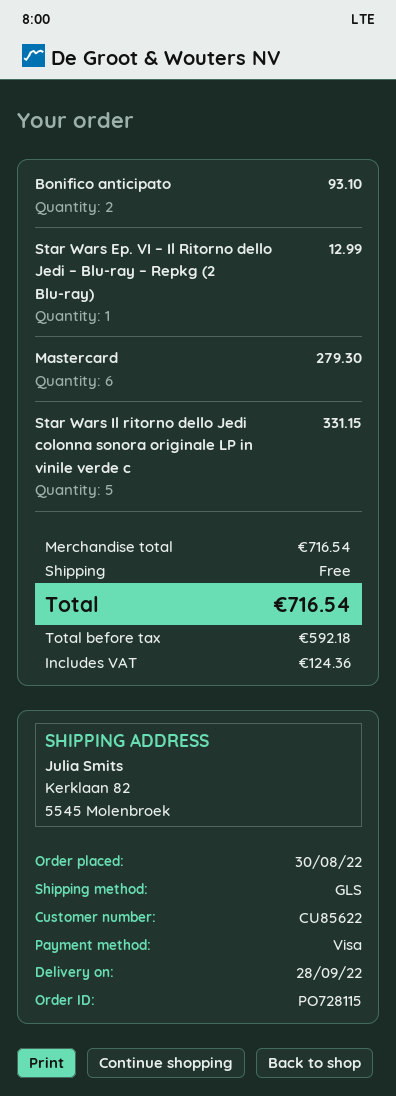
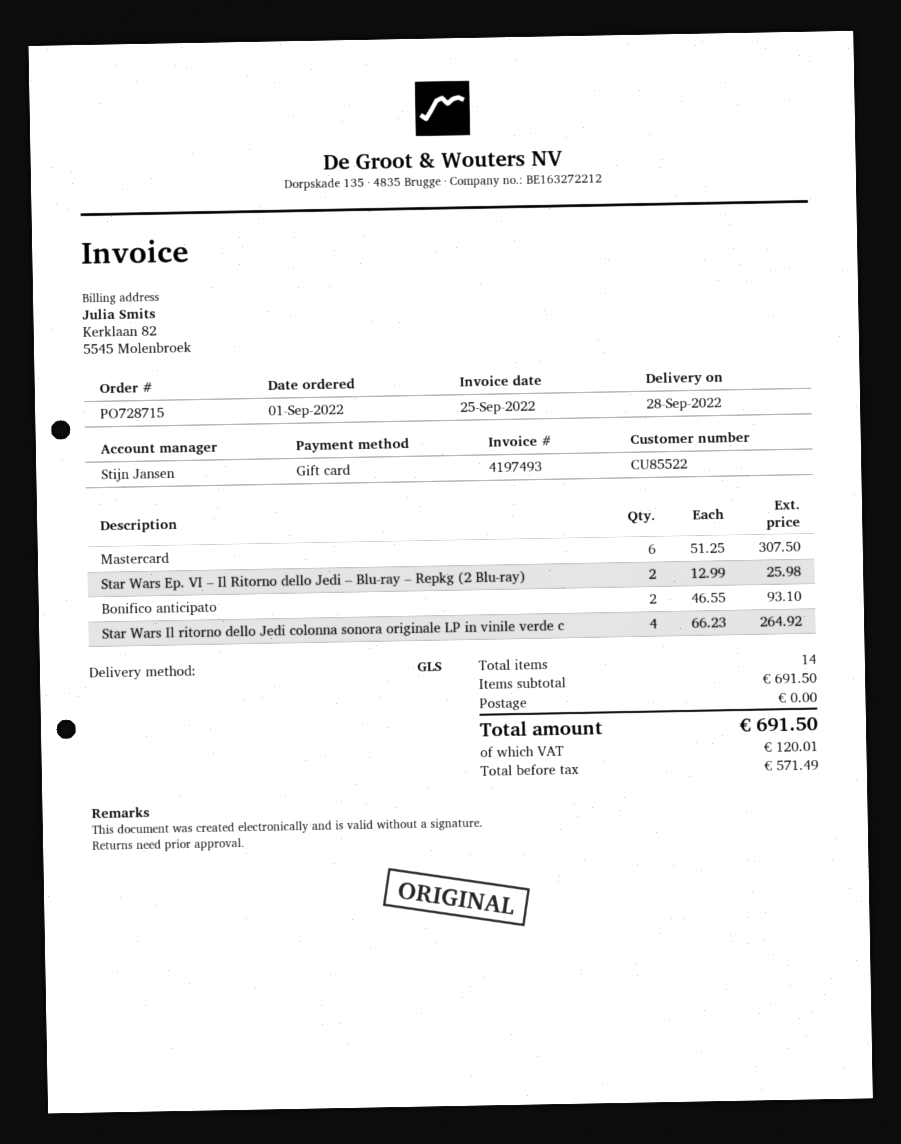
order number: PO728115 -> PO728715
order date: 2022-08-30 -> 2022-09-01
customer number: CU85622 -> CU85522
payment method: Visa -> gift card
Star Wars Ep. VI – Il Ritorno dello Jedi – Blu-ray – Repkg (2 Blu-ray): 1 for 12.99 -> 2 for 25.98
Mastercard: 6 for 279.30 -> 6 for 307.50
Star Wars Il ritorno dello Jedi colonna sonora originale LP in vinile verde c: 5 for 331.15 -> 4 for 264.92
subtotal: 716.54 -> 691.50
net: 592.18 -> 571.49
tax: 124.36 -> 120.01
total: 716.54 -> 691.50

